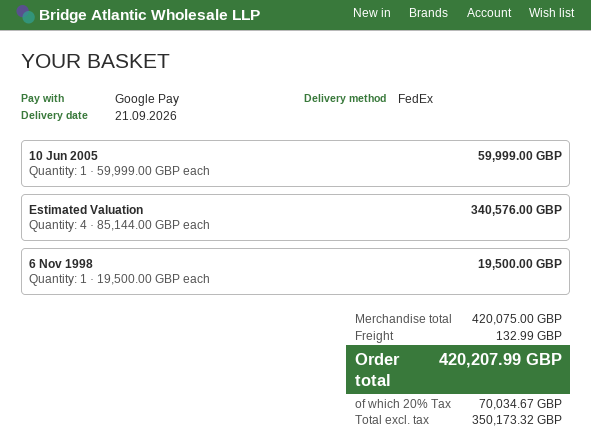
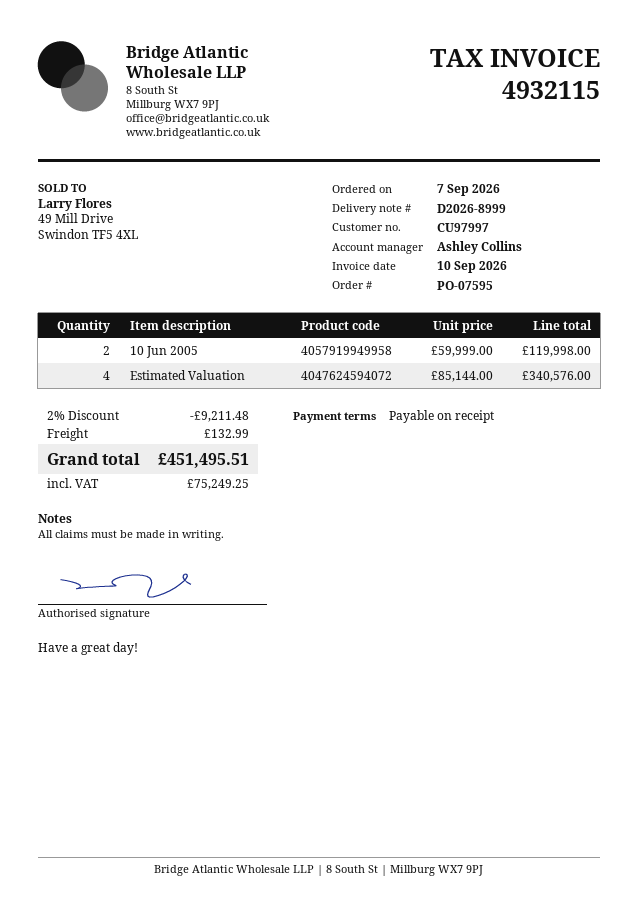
10 Jun 2005: 1 x 59999.00 = 59999.00 -> 2 x 59999.00 = 119998.00
6 Nov 1998: 1 x 19500.00 = 19500.00 -> none
discount: none -> 2% = 9211.48
tax: 70034.67 -> 75249.25
total: 420207.99 -> 451495.51

